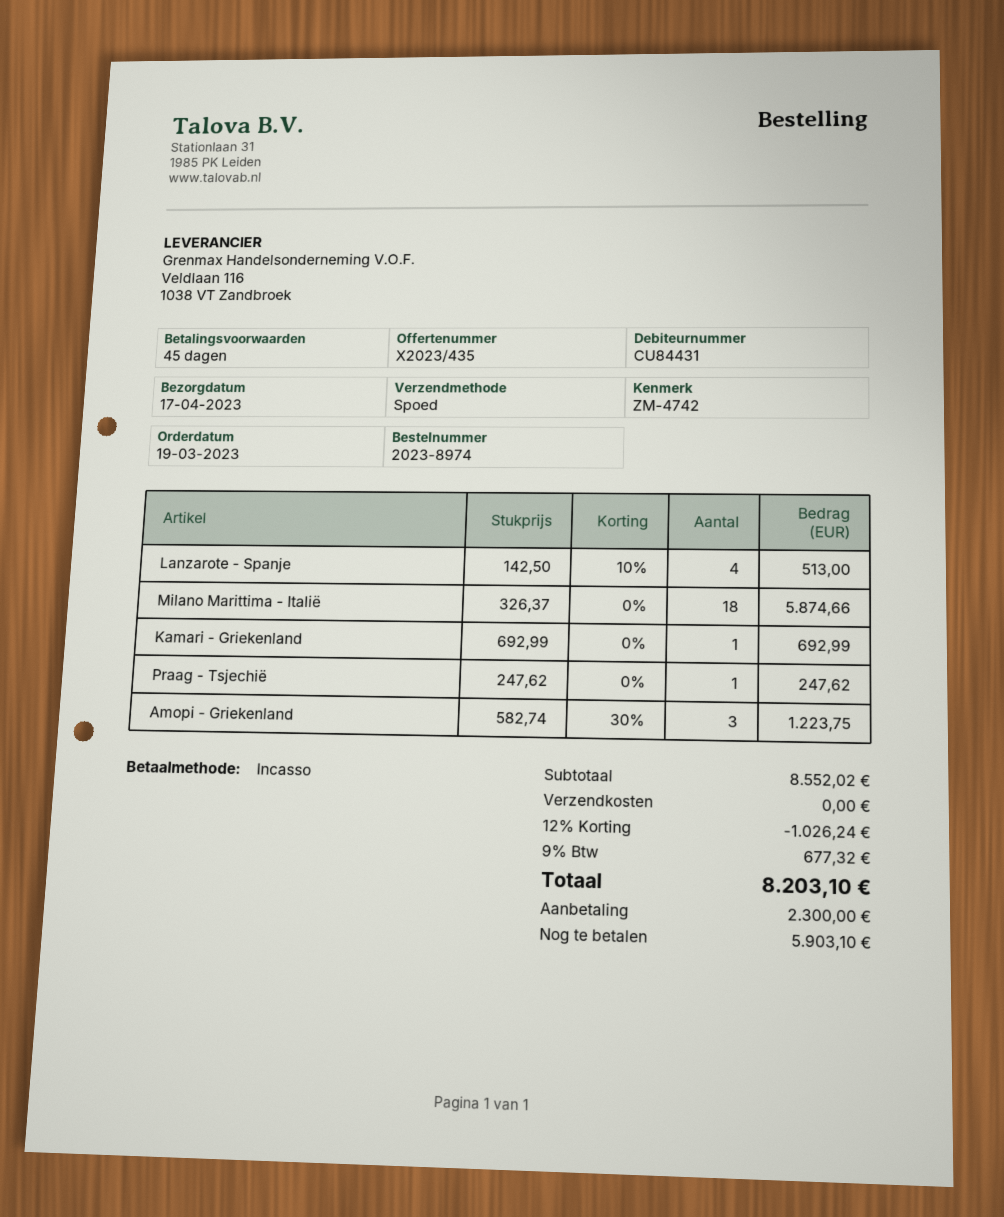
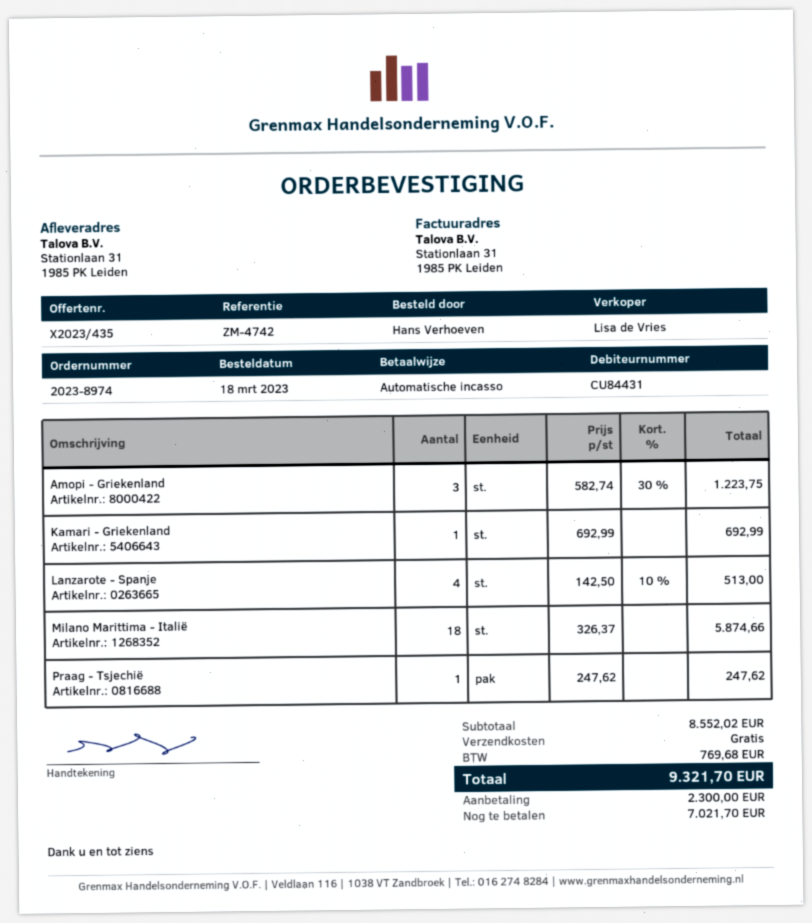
order date: 2023-03-19 -> 2023-03-18
discount: 12% = 1026.24 -> none
tax: 677.32 -> 769.68
total: 8203.10 -> 9321.70
balance: 5903.10 -> 7021.70

